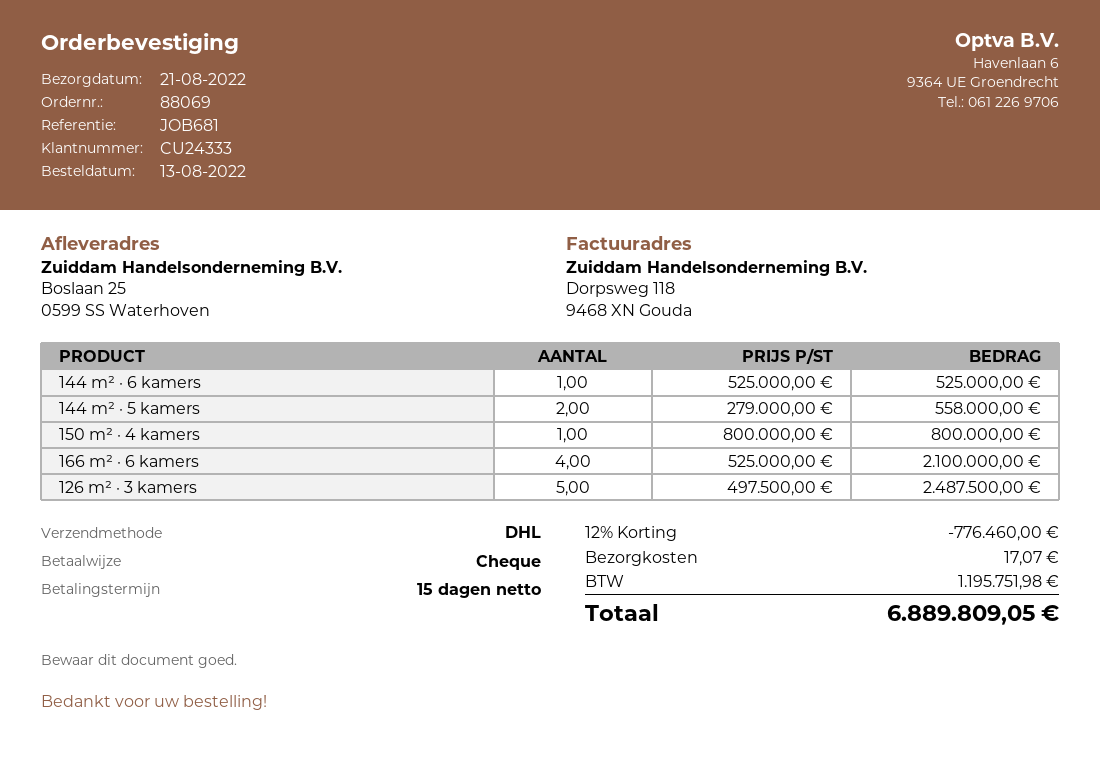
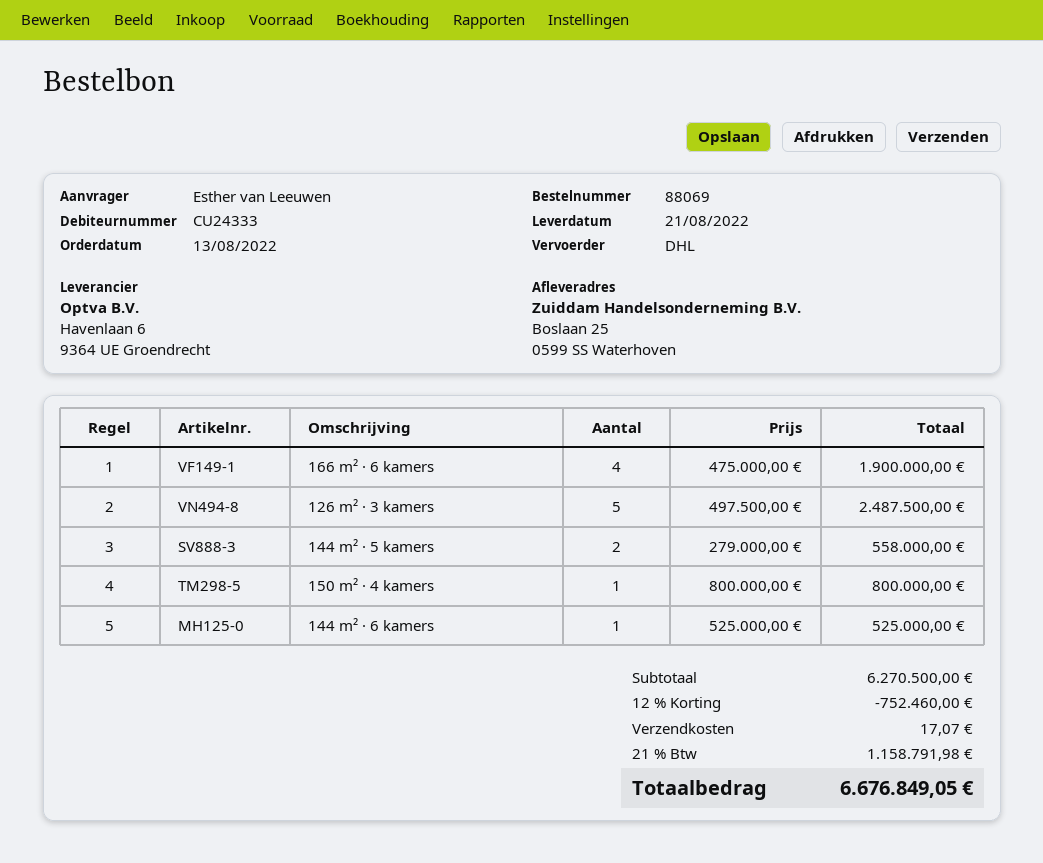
166 m² · 6 kamers: 4 x 525000.00 = 2100000.00 -> 4 x 475000.00 = 1900000.00
discount: 12% = 776460.00 -> 12% = 752460.00
tax: 1195751.98 -> 1158791.98
total: 6889809.05 -> 6676849.05

